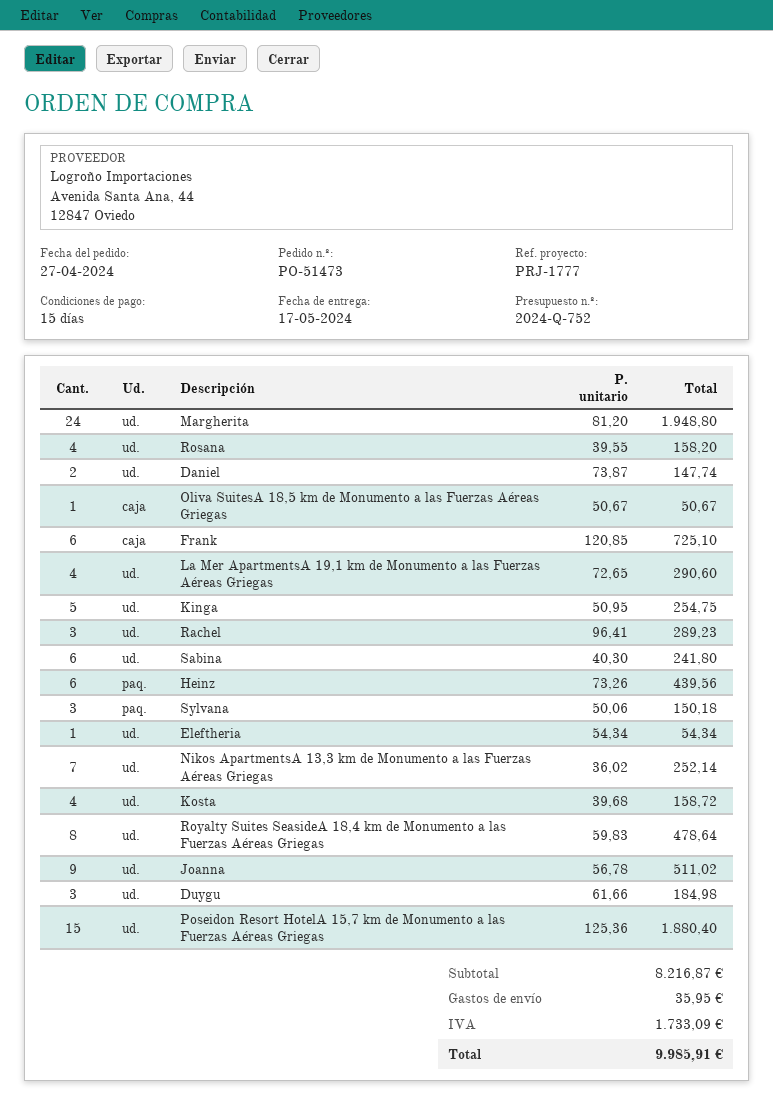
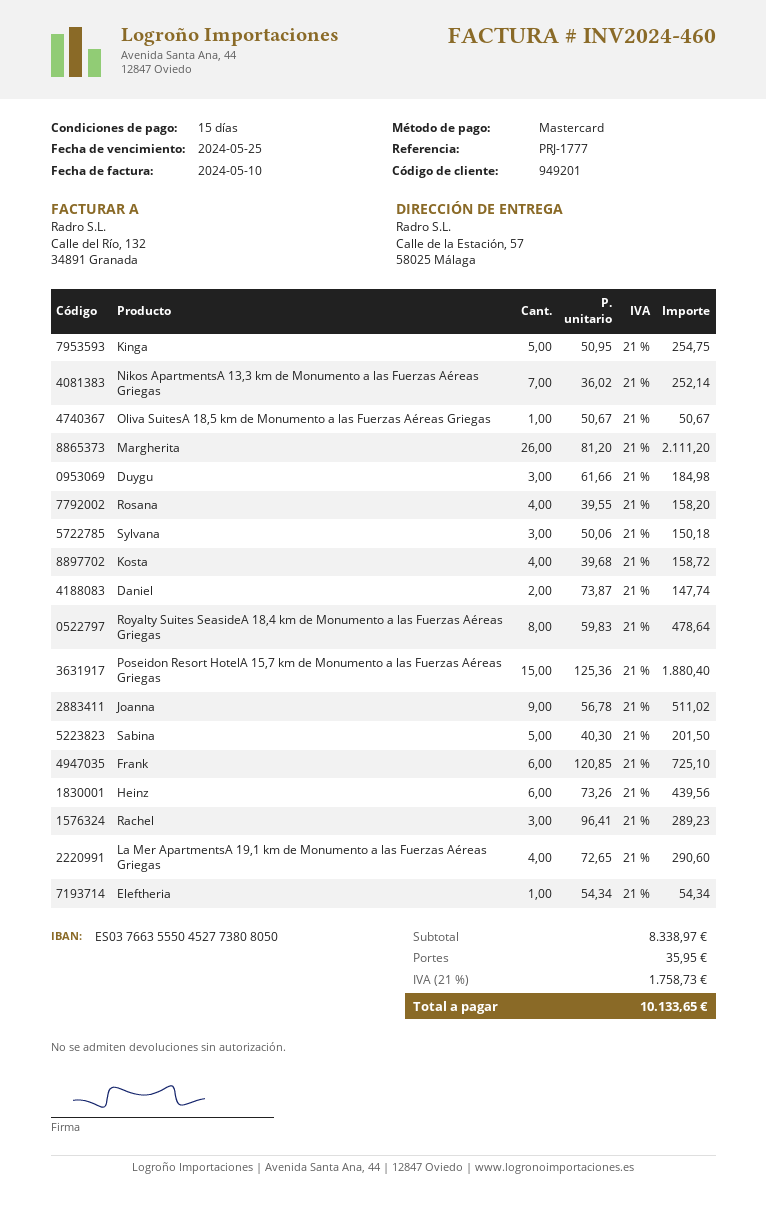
Margherita: 24 x 81.20 = 1948.80 -> 26 x 81.20 = 2111.20
Sabina: 6 x 40.30 = 241.80 -> 5 x 40.30 = 201.50
subtotal: 8216.87 -> 8338.97
tax: 1733.09 -> 1758.73
total: 9985.91 -> 10133.65

